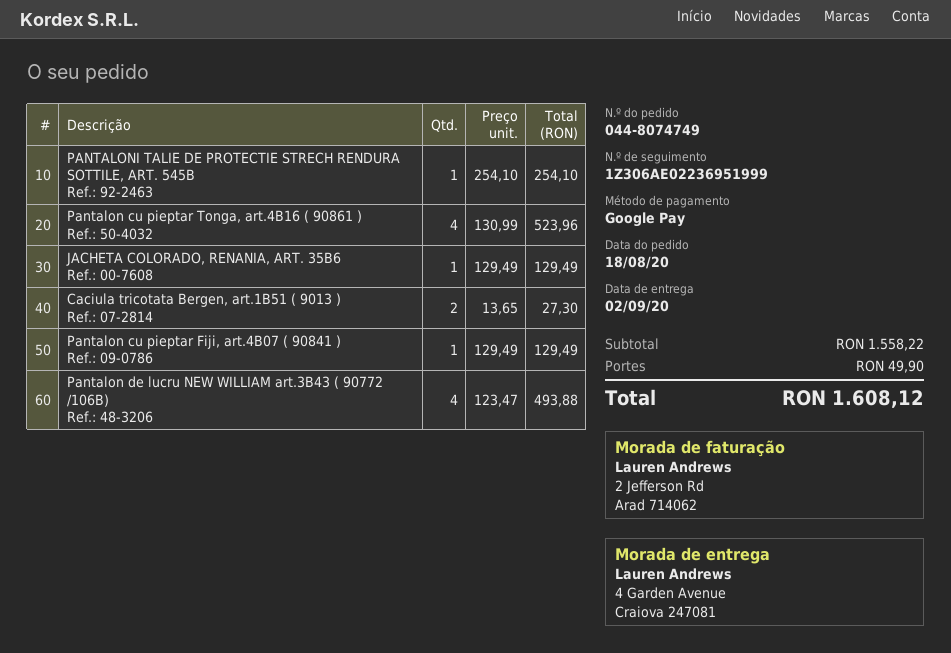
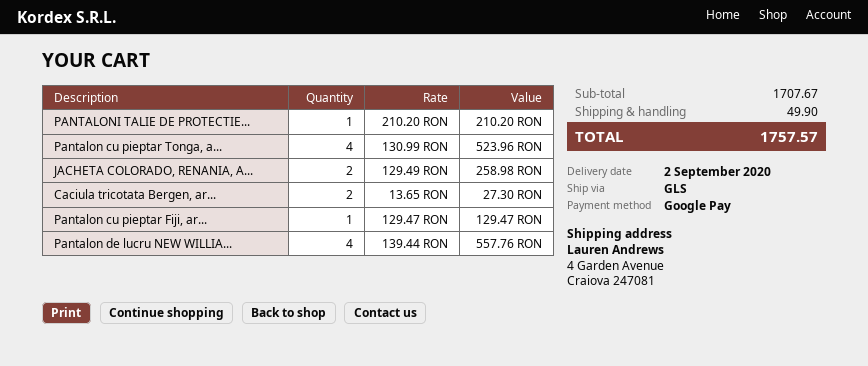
PANTALONI TALIE DE PROTECTIE STRECH RENDURA SOTTILE, ART. 545B: 1 x 254.10 = 254.10 -> 1 x 210.20 = 210.20
JACHETA COLORADO, RENANIA, ART. 35B6: 1 x 129.49 = 129.49 -> 2 x 129.49 = 258.98
Pantalon cu pieptar Fiji, art.4B07 ( 90841 ): 1 x 129.49 = 129.49 -> 1 x 129.47 = 129.47
Pantalon de lucru NEW WILLIAM art.3B43 ( 90772 /106B): 4 x 123.47 = 493.88 -> 4 x 139.44 = 557.76
subtotal: 1558.22 -> 1707.67
total: 1608.12 -> 1757.57

